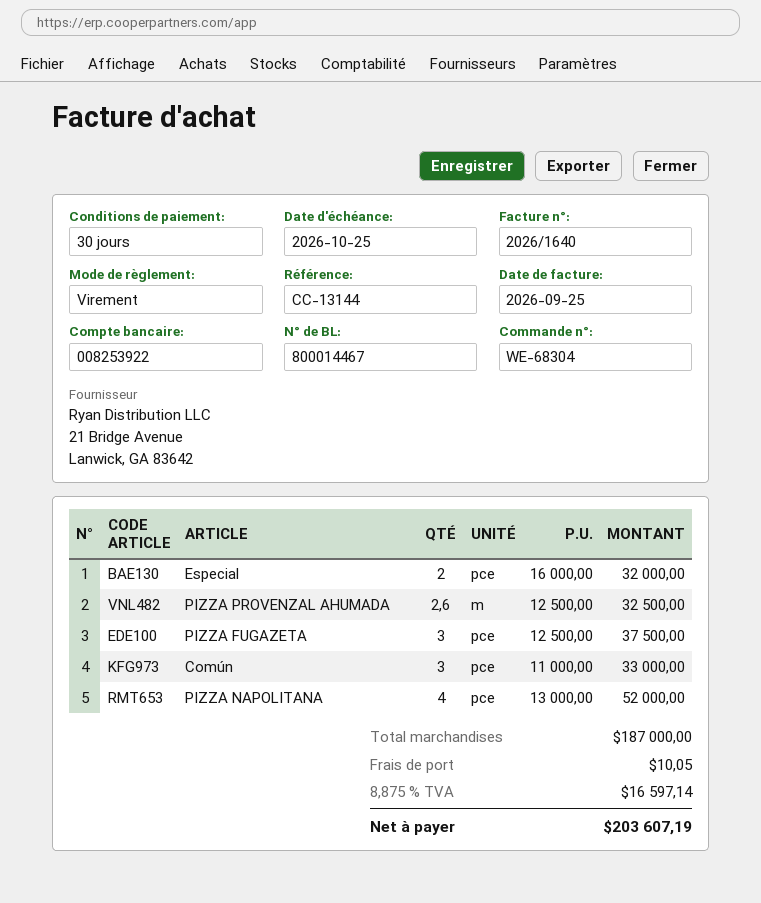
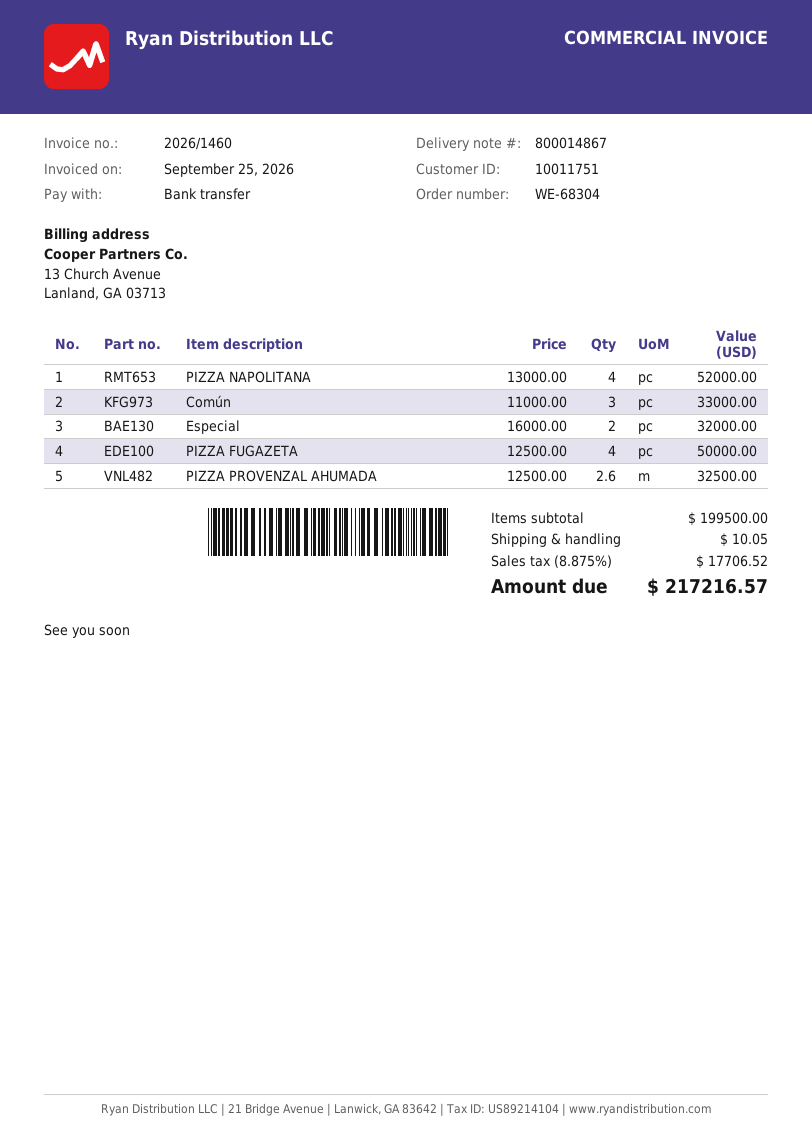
delivery note number: 800014467 -> 800014867
invoice number: 2026/1640 -> 2026/1460
PIZZA FUGAZETA: 3 x 12500.00 = 37500.00 -> 4 x 12500.00 = 50000.00
subtotal: 187000.00 -> 199500.00
tax: 8.875% = 16597.14 -> 8.875% = 17706.52
total: 203607.19 -> 217216.57

